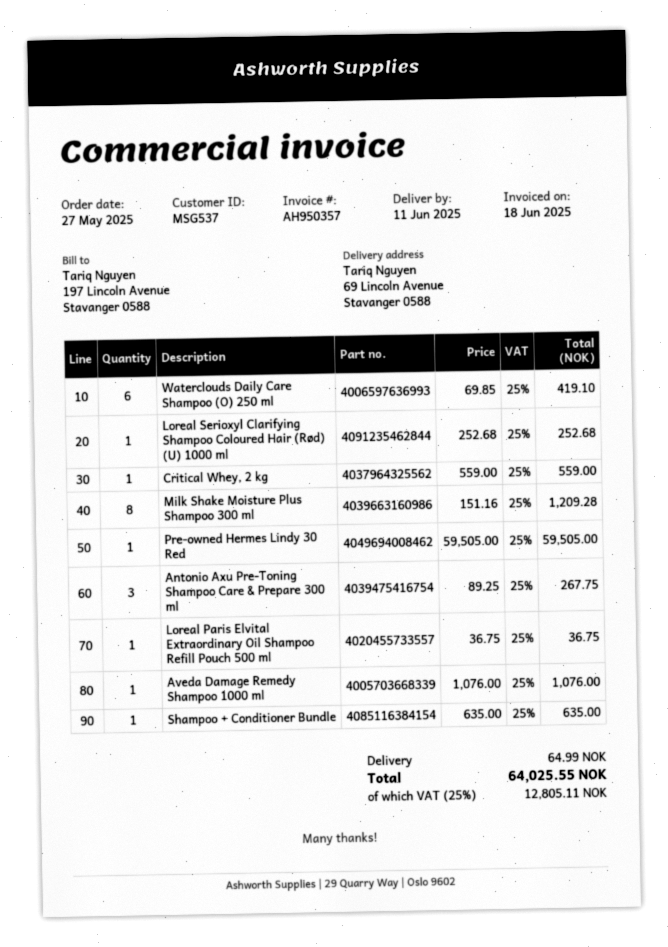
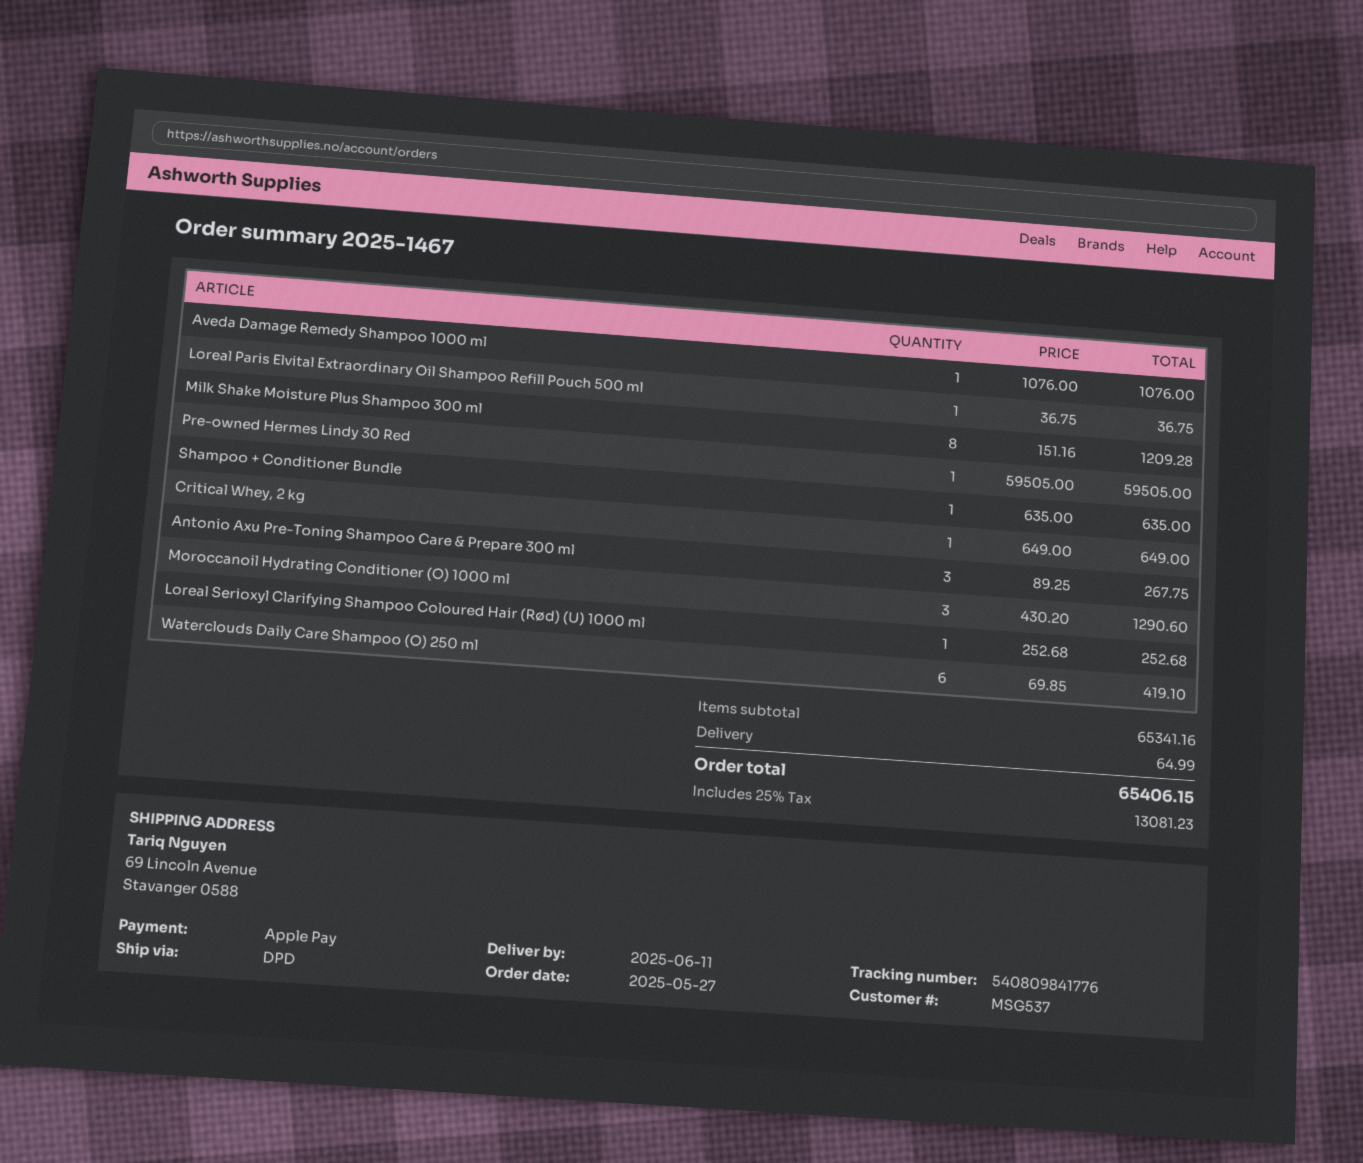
Critical Whey, 2 kg: 1 x 559.00 = 559.00 -> 1 x 649.00 = 649.00
Moroccanoil Hydrating Conditioner (O) 1000 ml: none -> 3 x 430.20 = 1290.60
tax: 25% = 12805.11 -> 25% = 13081.23
total: 64025.55 -> 65406.15

